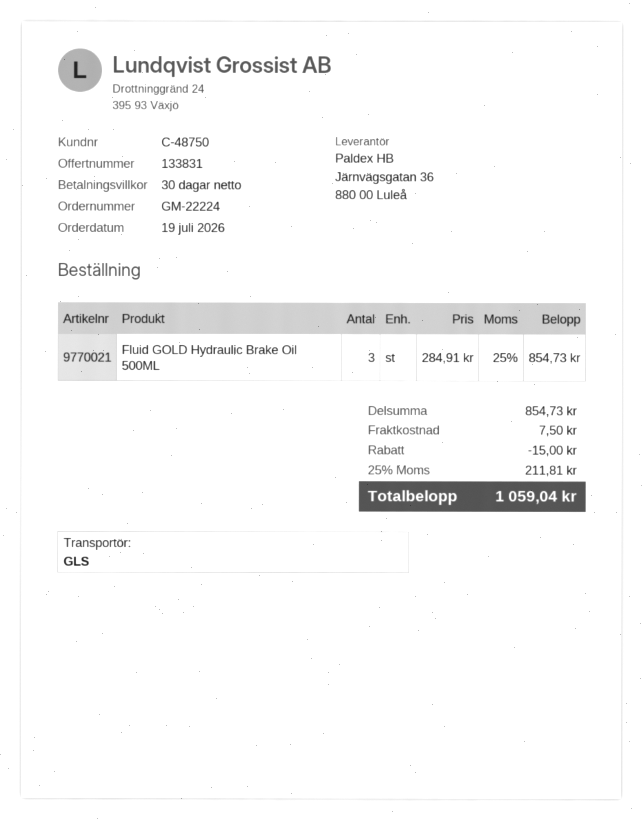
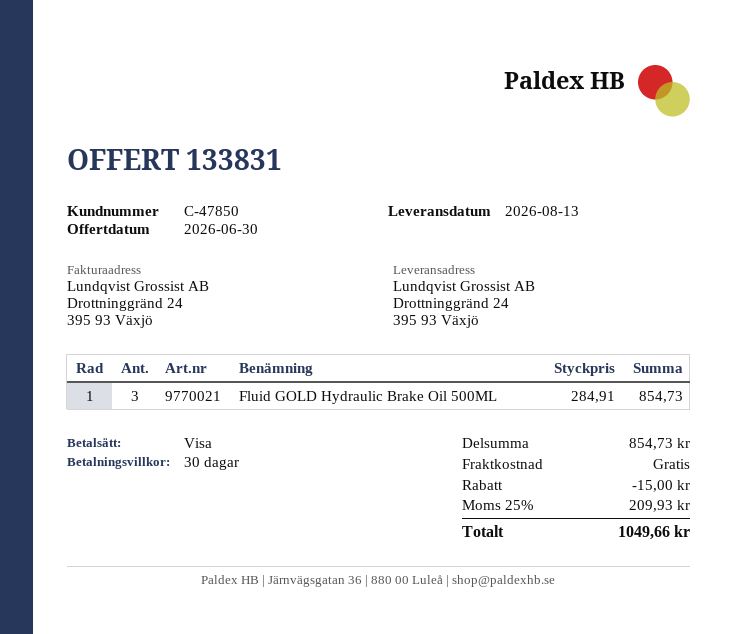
customer number: C-48750 -> C-47850
shipping: 7.50 -> 0.00
tax: 25% = 211.81 -> 25% = 209.93
total: 1059.04 -> 1049.66

